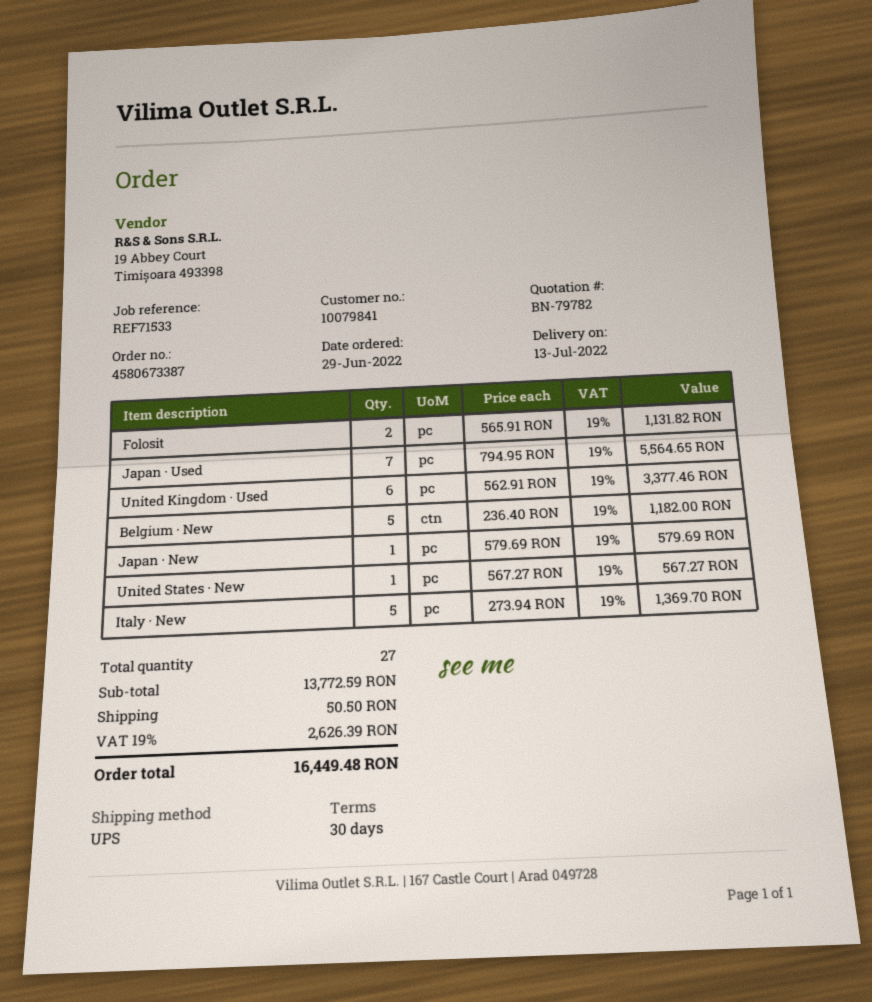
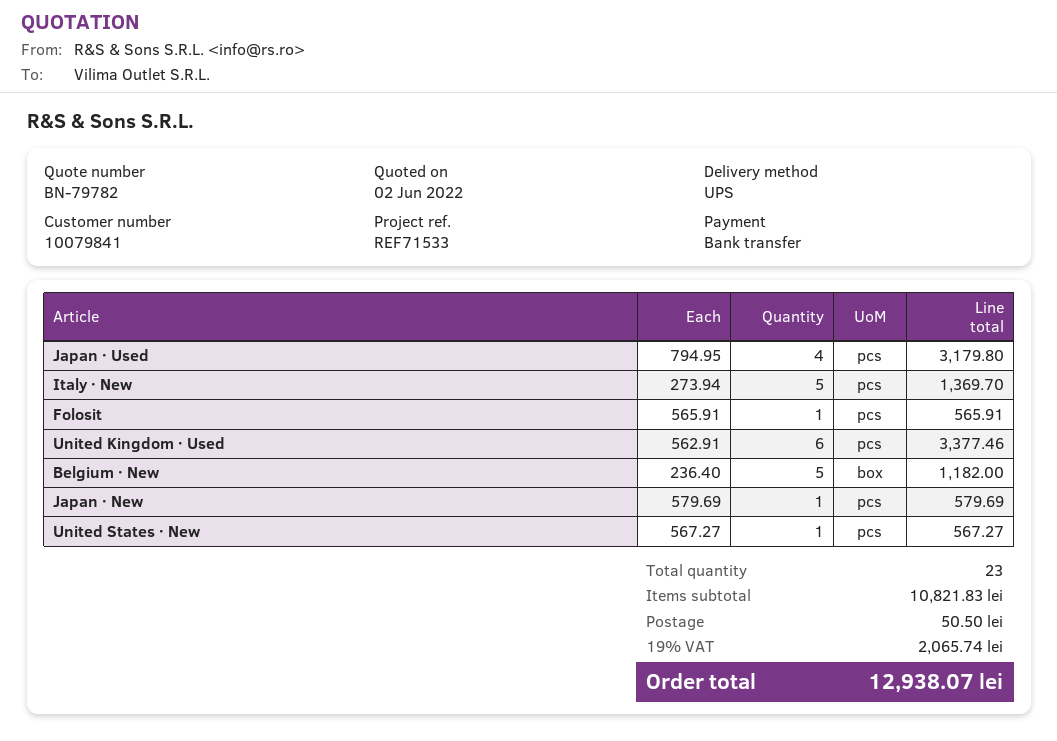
Folosit: 2 x 565.91 = 1131.82 -> 1 x 565.91 = 565.91
Japan · Used: 7 x 794.95 = 5564.65 -> 4 x 794.95 = 3179.80
total quantity: 27 -> 23
subtotal: 13772.59 -> 10821.83
tax: 19% = 2626.39 -> 19% = 2065.74
total: 16449.48 -> 12938.07

